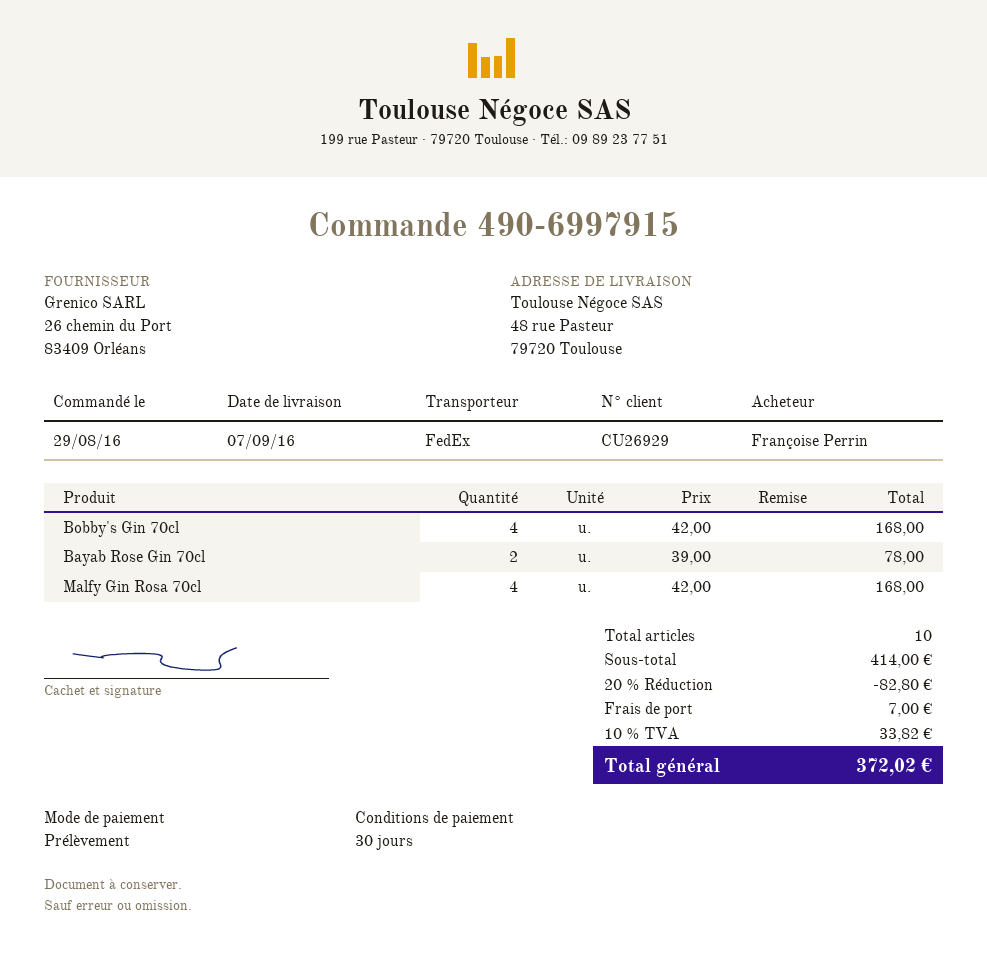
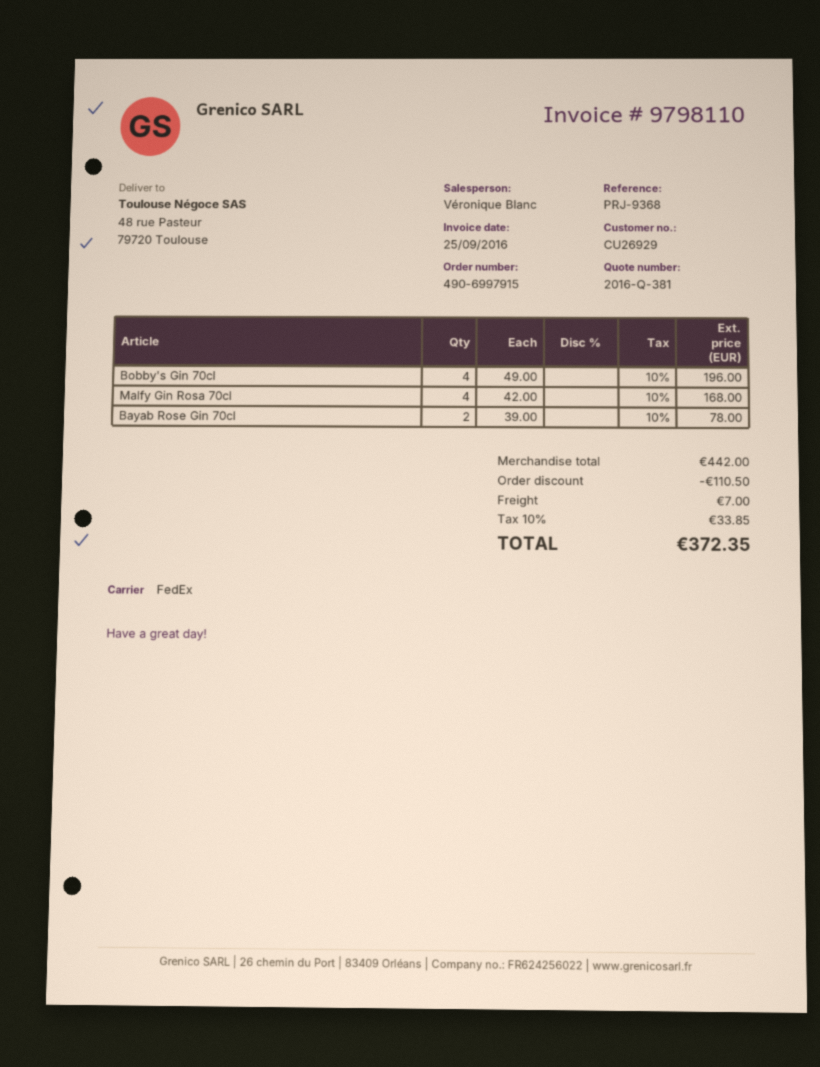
Bobby's Gin 70cl: 4 x 42.00 = 168.00 -> 4 x 49.00 = 196.00
subtotal: 414.00 -> 442.00
discount: 82.80 -> 110.50
tax: 10% = 33.82 -> 10% = 33.85
total: 372.02 -> 372.35

